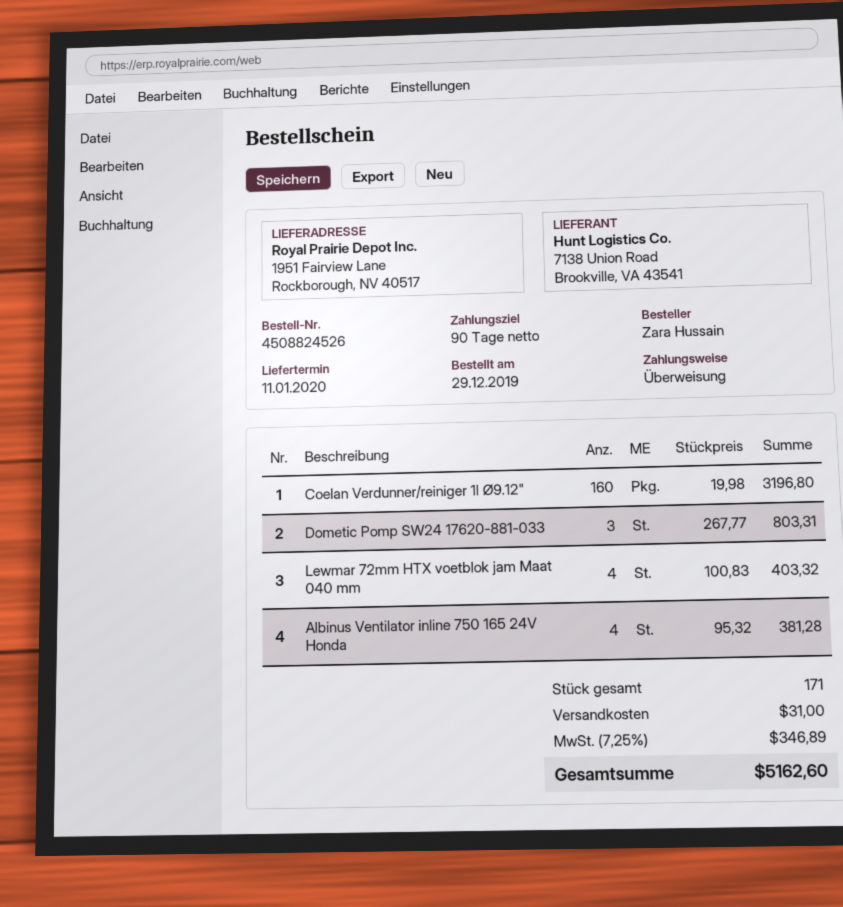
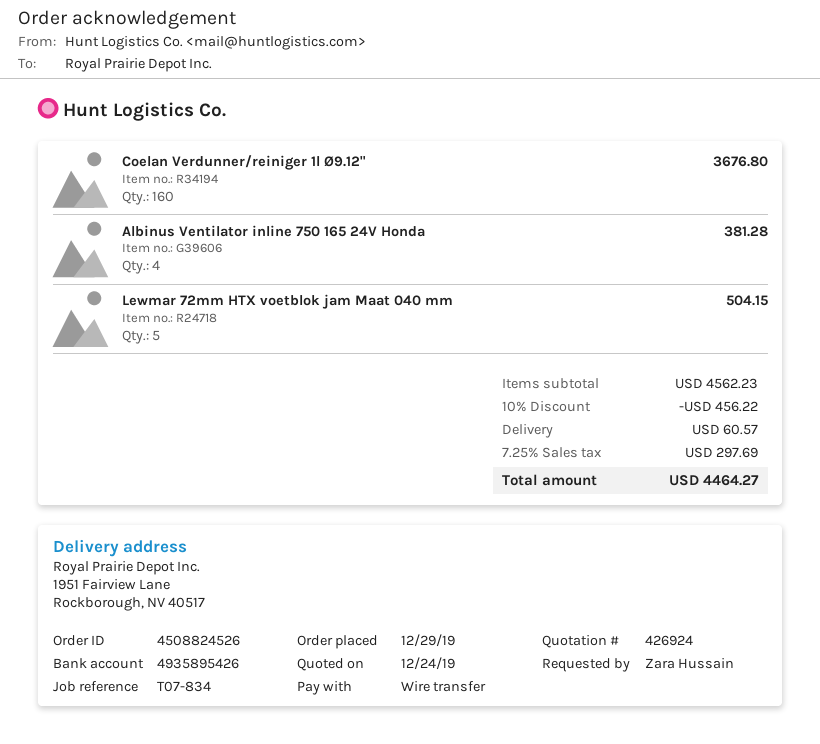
Coelan Verdunner/reiniger 1l Ø9.12": 160 for 3196.80 -> 160 for 3676.80
Dometic Pomp SW24 17620-881-033: 3 for 803.31 -> none
Lewmar 72mm HTX voetblok jam Maat 040 mm: 4 for 403.32 -> 5 for 504.15
discount: none -> 10% = 456.22
shipping: 31.00 -> 60.57
tax: 7.25% = 346.89 -> 7.25% = 297.69
total: 5162.60 -> 4464.27

